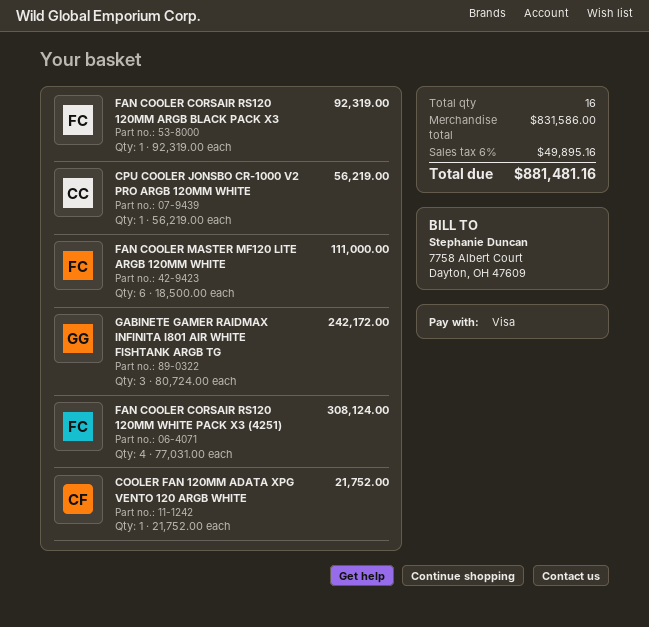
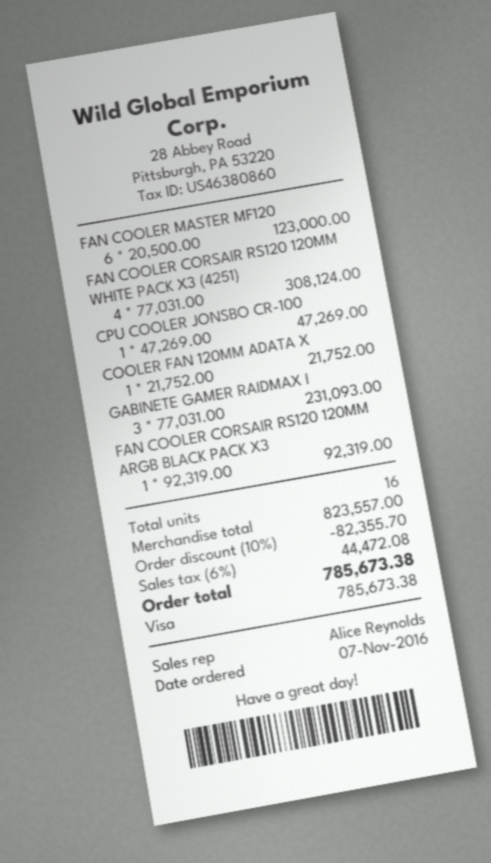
CPU COOLER JONSBO CR-1000 V2 PRO ARGB 120MM WHITE: 1 x 56219.00 = 56219.00 -> 1 x 47269.00 = 47269.00
FAN COOLER MASTER MF120 LITE ARGB 120MM WHITE: 6 x 18500.00 = 111000.00 -> 6 x 20500.00 = 123000.00
GABINETE GAMER RAIDMAX INFINITA I801 AIR WHITE FISHTANK ARGB TG: 3 x 80724.00 = 242172.00 -> 3 x 77031.00 = 231093.00
subtotal: 831586.00 -> 823557.00
discount: none -> 10% = 82355.70
tax: 6% = 49895.16 -> 6% = 44472.08
total: 881481.16 -> 785673.38

